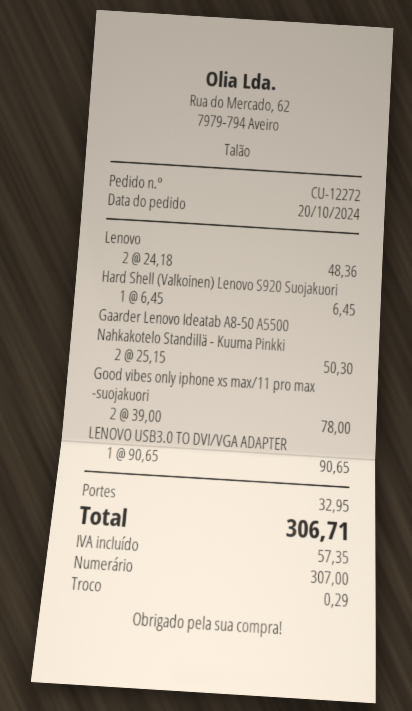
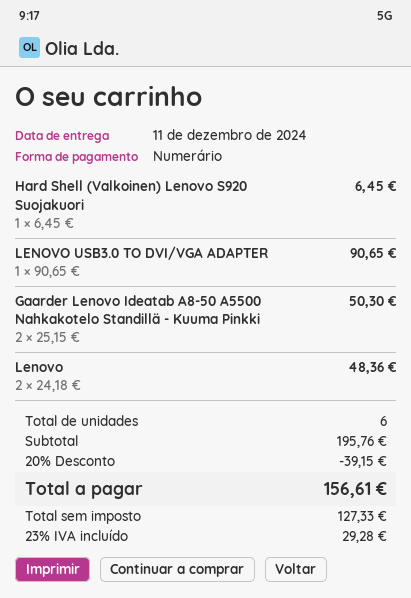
Good vibes only iphone xs max/11 pro max -suojakuori: 2 x 39.00 = 78.00 -> none
discount: none -> 20% = 39.15
shipping: 32.95 -> none
tax: 57.35 -> 29.28
total: 306.71 -> 156.61

